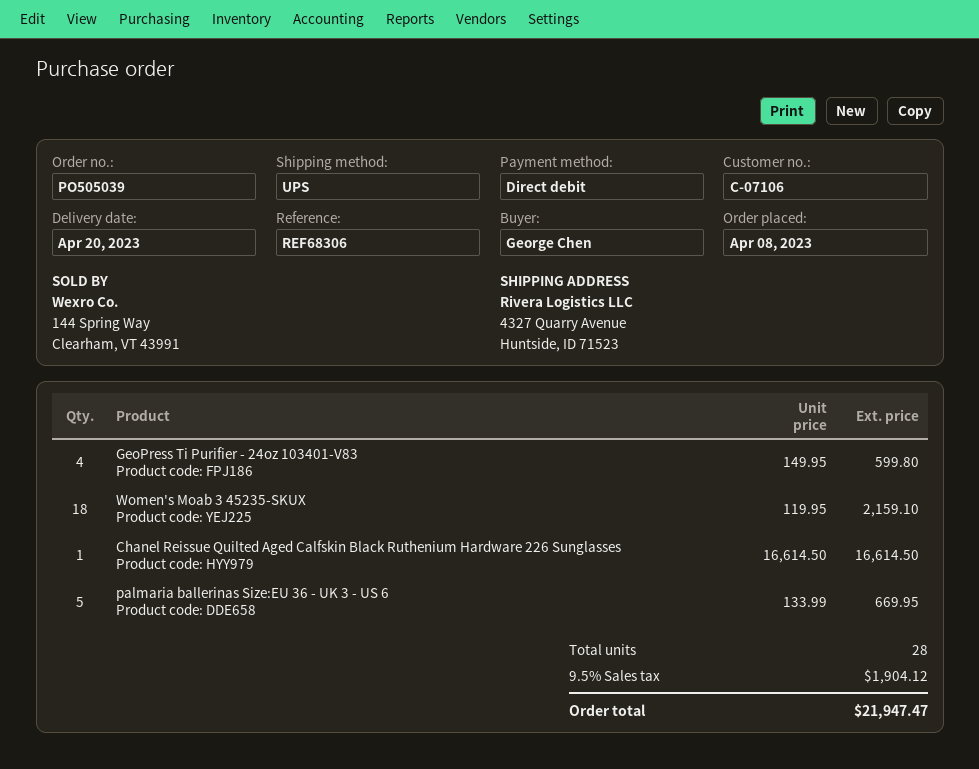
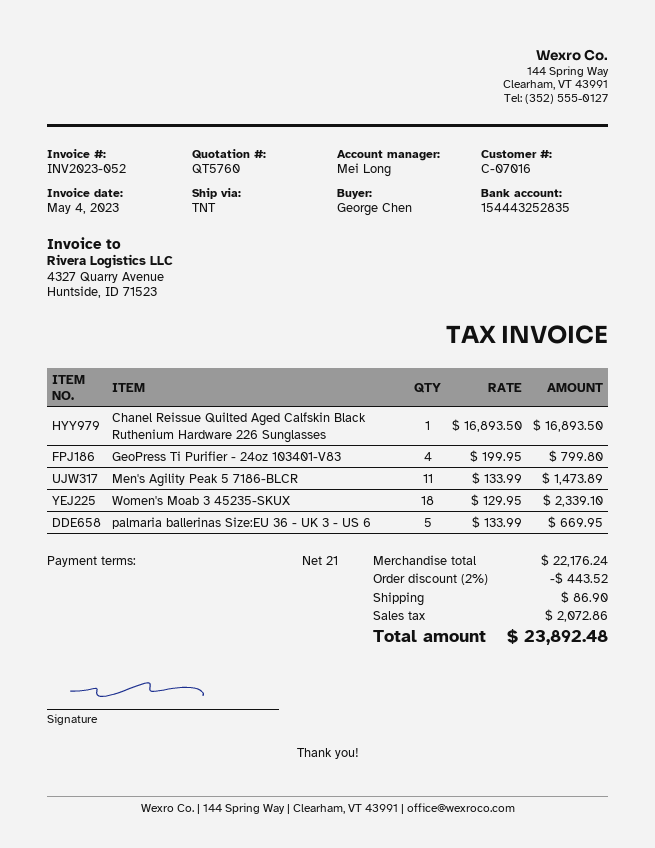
customer number: C-07106 -> C-07016
shipping method: UPS -> TNT
GeoPress Ti Purifier - 24oz 103401-V83: 4 x 149.95 = 599.80 -> 4 x 199.95 = 799.80
Women's Moab 3 45235-SKUX: 18 x 119.95 = 2159.10 -> 18 x 129.95 = 2339.10
Chanel Reissue Quilted Aged Calfskin Black Ruthenium Hardware 226 Sunglasses: 1 x 16614.50 = 16614.50 -> 1 x 16893.50 = 16893.50
Men's Agility Peak 5 7186-BLCR: none -> 11 x 133.99 = 1473.89
discount: none -> 2% = 443.52
shipping: none -> 86.90
tax: 1904.12 -> 2072.86
total: 21947.47 -> 23892.48

